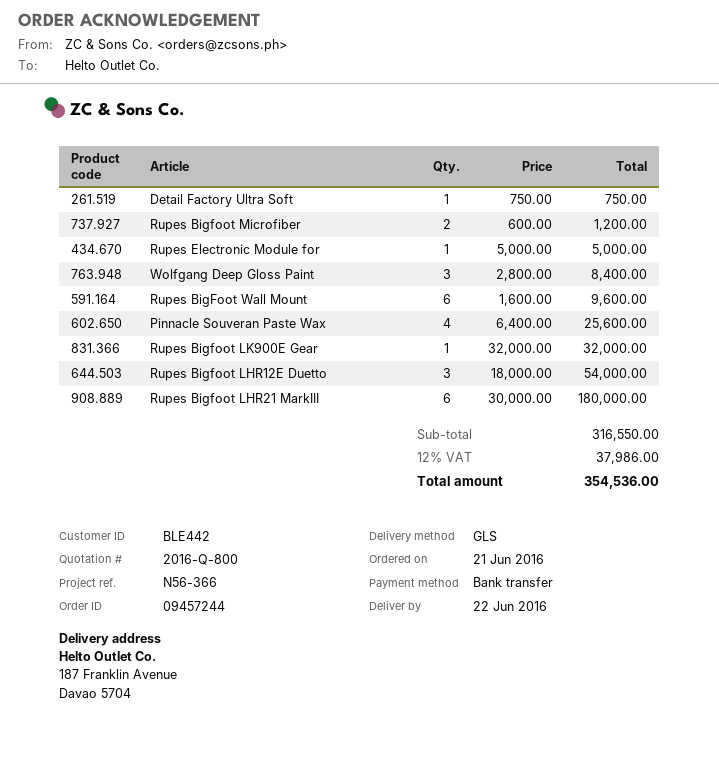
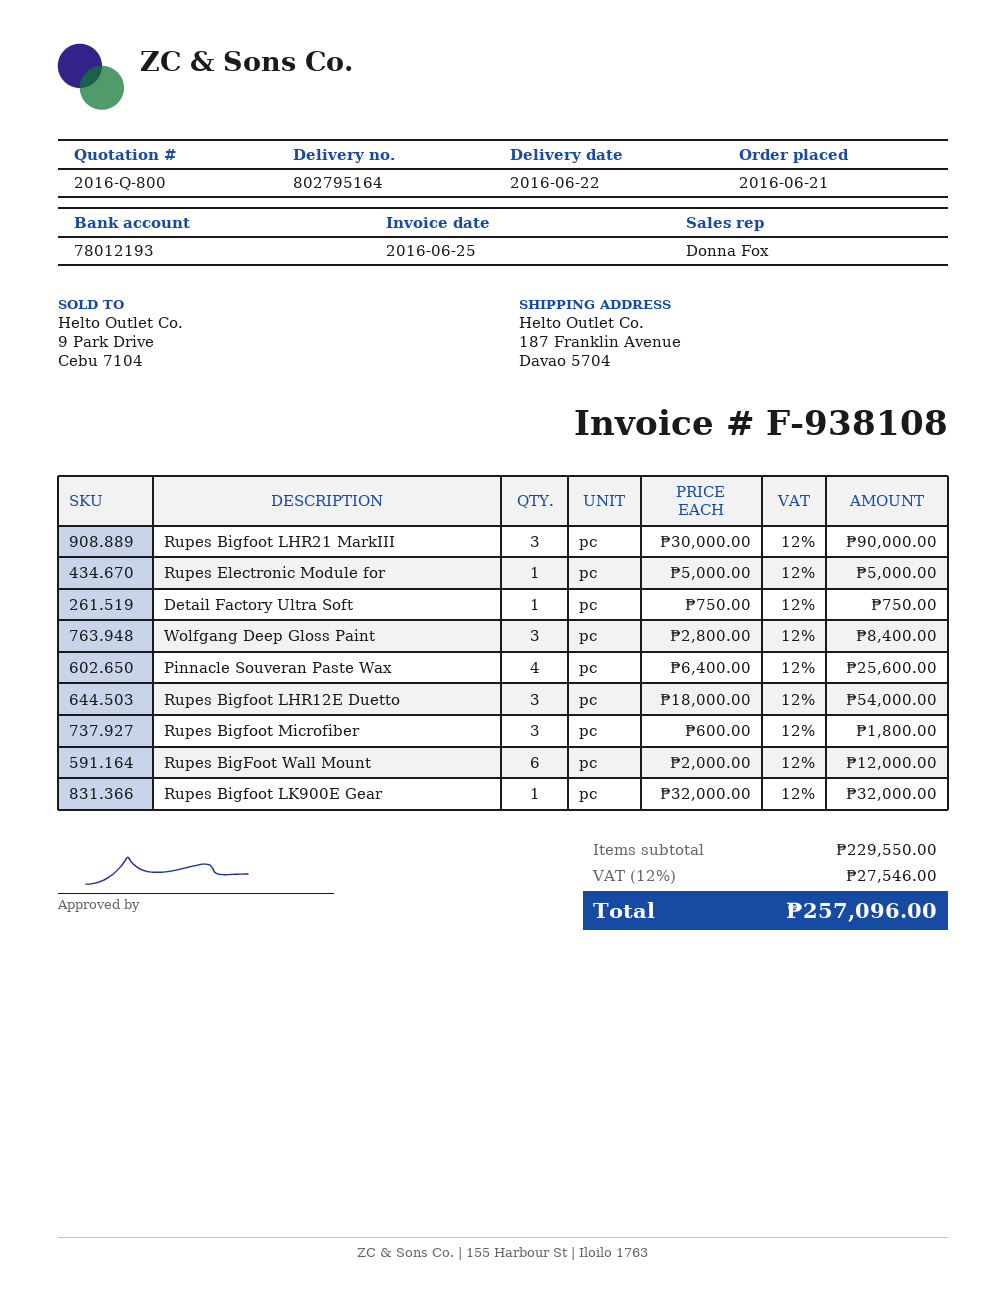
Rupes Bigfoot Microfiber: 2 x 600.00 = 1200.00 -> 3 x 600.00 = 1800.00
Rupes BigFoot Wall Mount: 6 x 1600.00 = 9600.00 -> 6 x 2000.00 = 12000.00
Rupes Bigfoot LHR21 MarkIII: 6 x 30000.00 = 180000.00 -> 3 x 30000.00 = 90000.00
subtotal: 316550.00 -> 229550.00
tax: 12% = 37986.00 -> 12% = 27546.00
total: 354536.00 -> 257096.00

